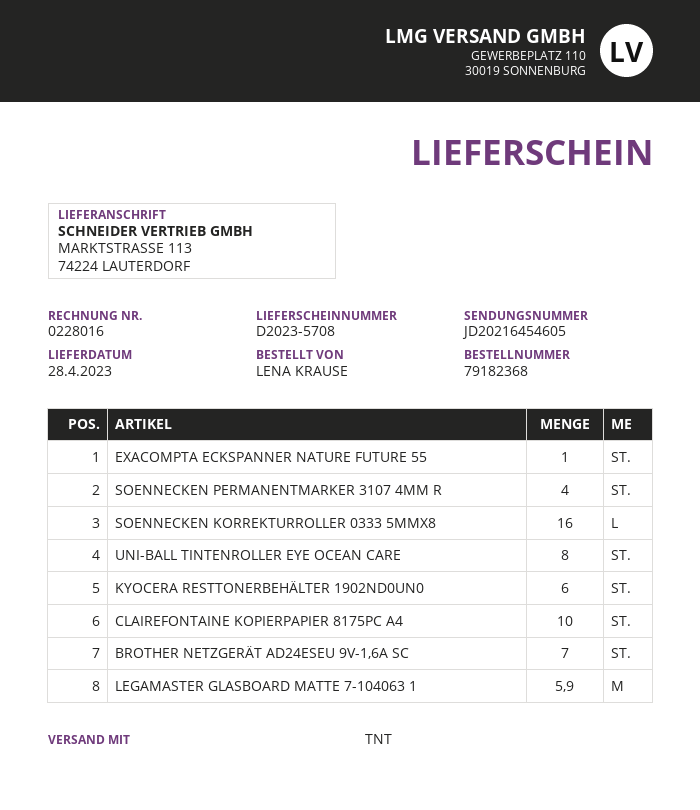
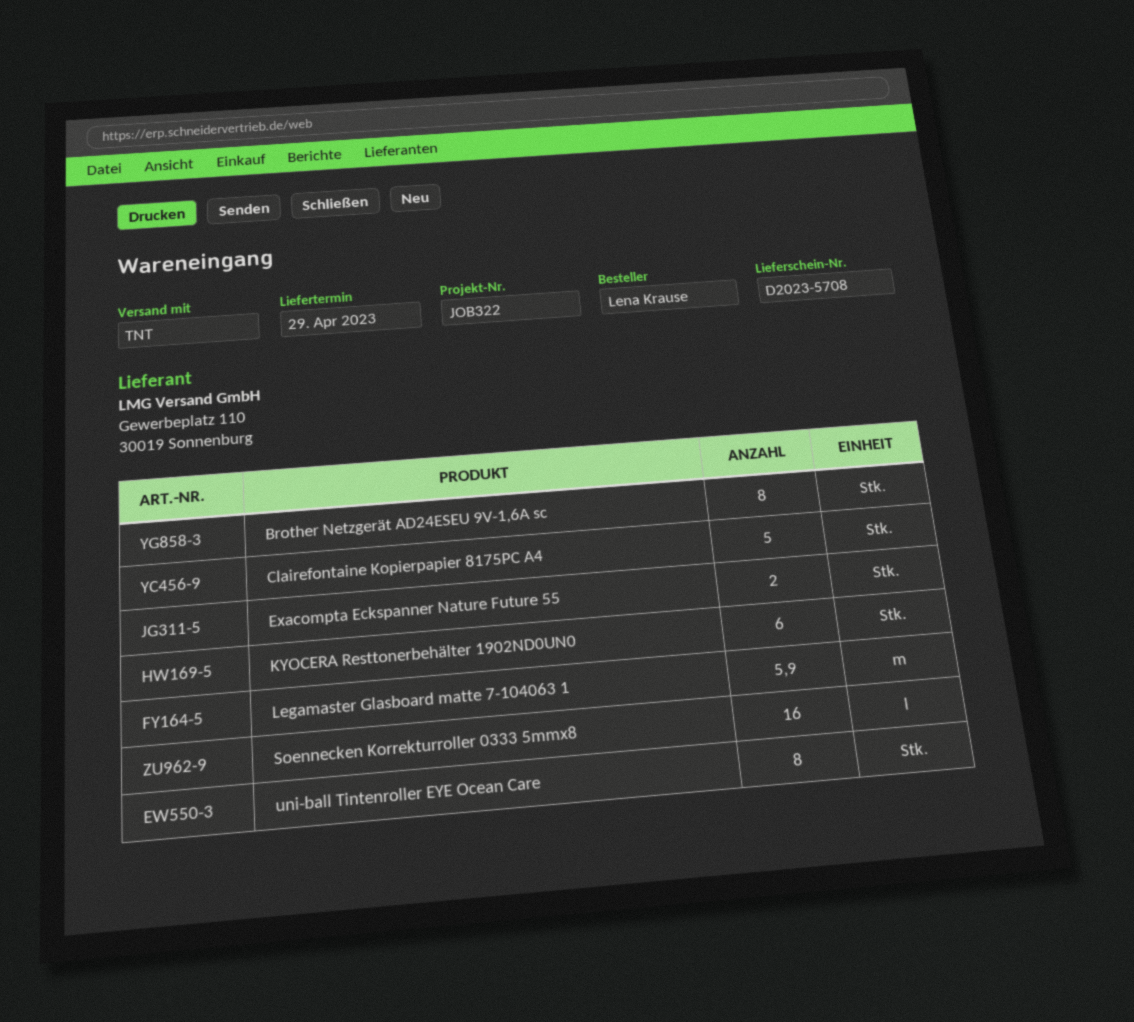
delivery date: 2023-04-28 -> 2023-04-29
EXACOMPTA ECKSPANNER NATURE FUTURE 55: 1 -> 2
SOENNECKEN PERMANENTMARKER 3107 4MM R: 4 -> none
CLAIREFONTAINE KOPIERPAPIER 8175PC A4: 10 -> 5
BROTHER NETZGERÄT AD24ESEU 9V-1,6A SC: 7 -> 8

